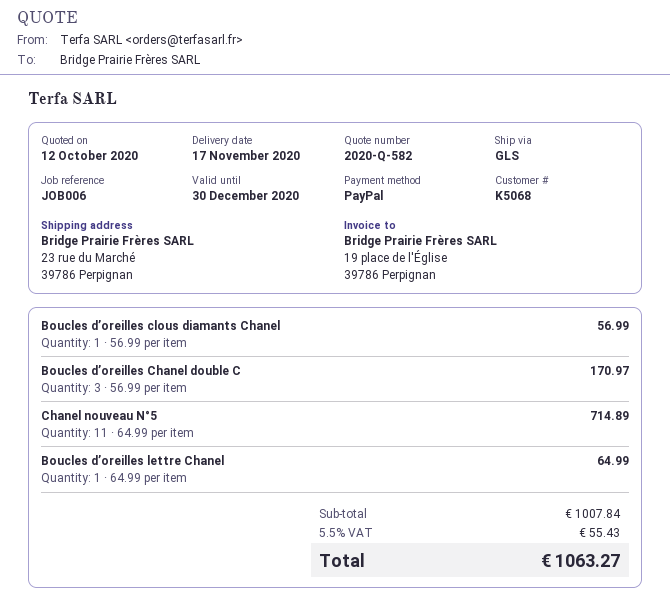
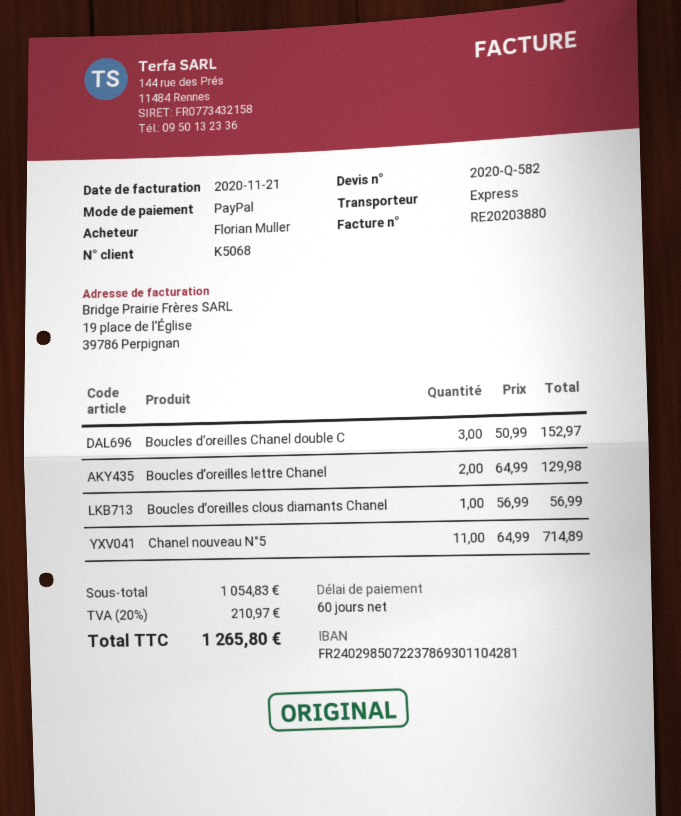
shipping method: GLS -> express
Boucles d’oreilles Chanel double C: 3 x 56.99 = 170.97 -> 3 x 50.99 = 152.97
Boucles d’oreilles lettre Chanel: 1 x 64.99 = 64.99 -> 2 x 64.99 = 129.98
subtotal: 1007.84 -> 1054.83
tax: 5.5% = 55.43 -> 20% = 210.97
total: 1063.27 -> 1265.80

